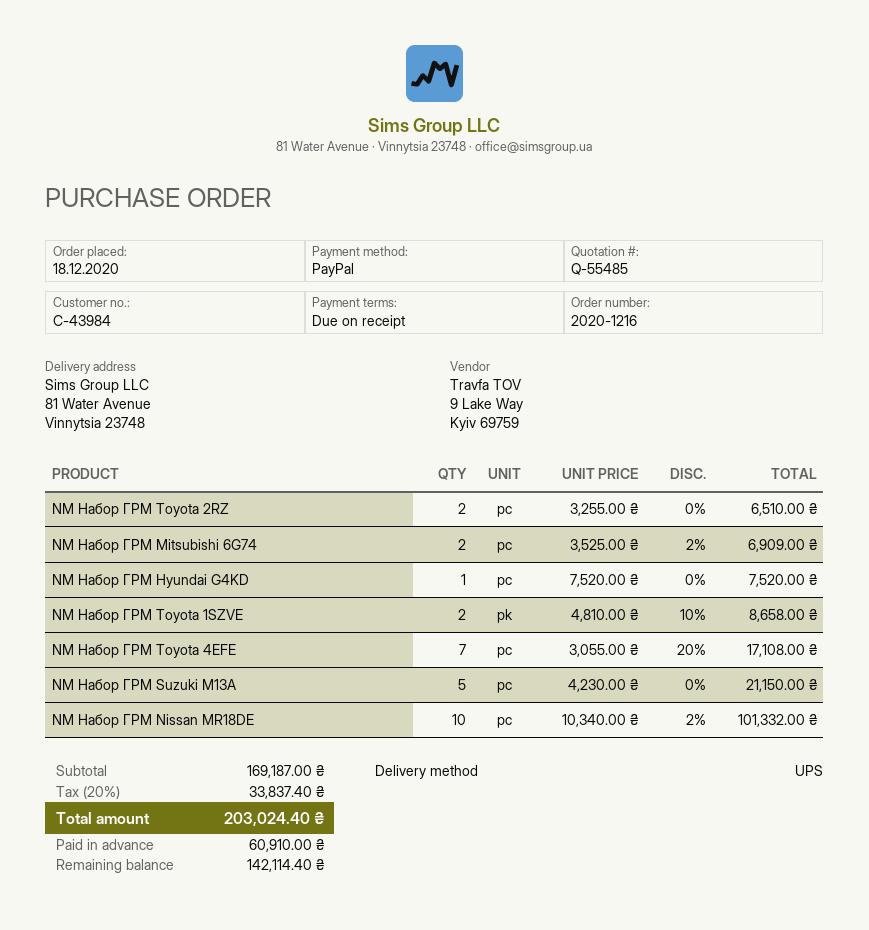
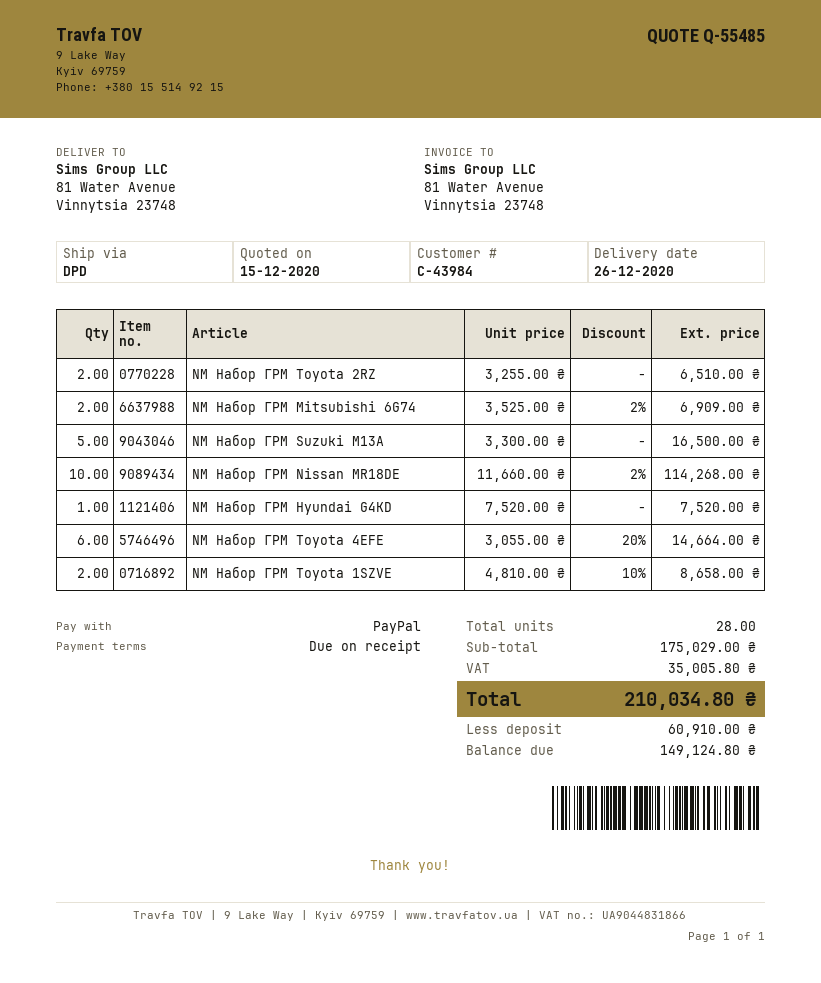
shipping method: UPS -> DPD
NM Набор ГРМ Toyota 4EFE: 7 x 3055.00 - 20% = 17108.00 -> 6 x 3055.00 - 20% = 14664.00
NM Набор ГРМ Suzuki M13A: 5 x 4230.00 = 21150.00 -> 5 x 3300.00 = 16500.00
NM Набор ГРМ Nissan MR18DE: 10 x 10340.00 - 2% = 101332.00 -> 10 x 11660.00 - 2% = 114268.00
subtotal: 169187.00 -> 175029.00
tax: 33837.40 -> 35005.80
total: 203024.40 -> 210034.80
balance: 142114.40 -> 149124.80

